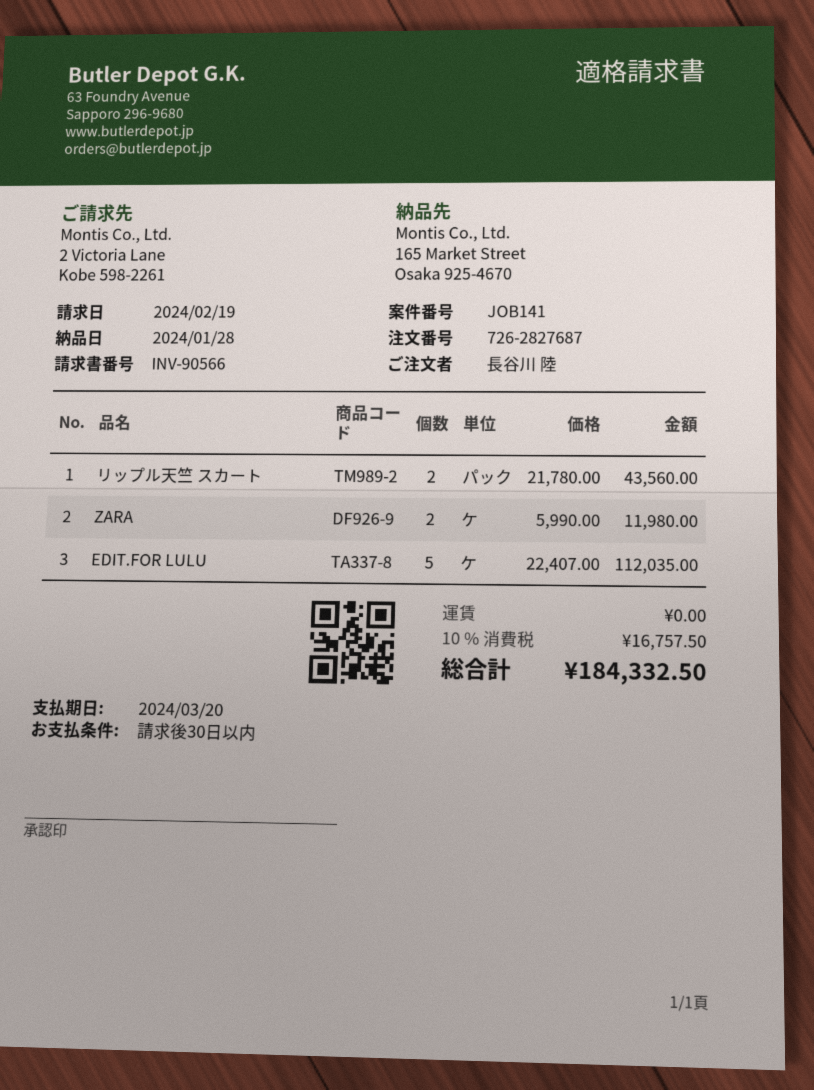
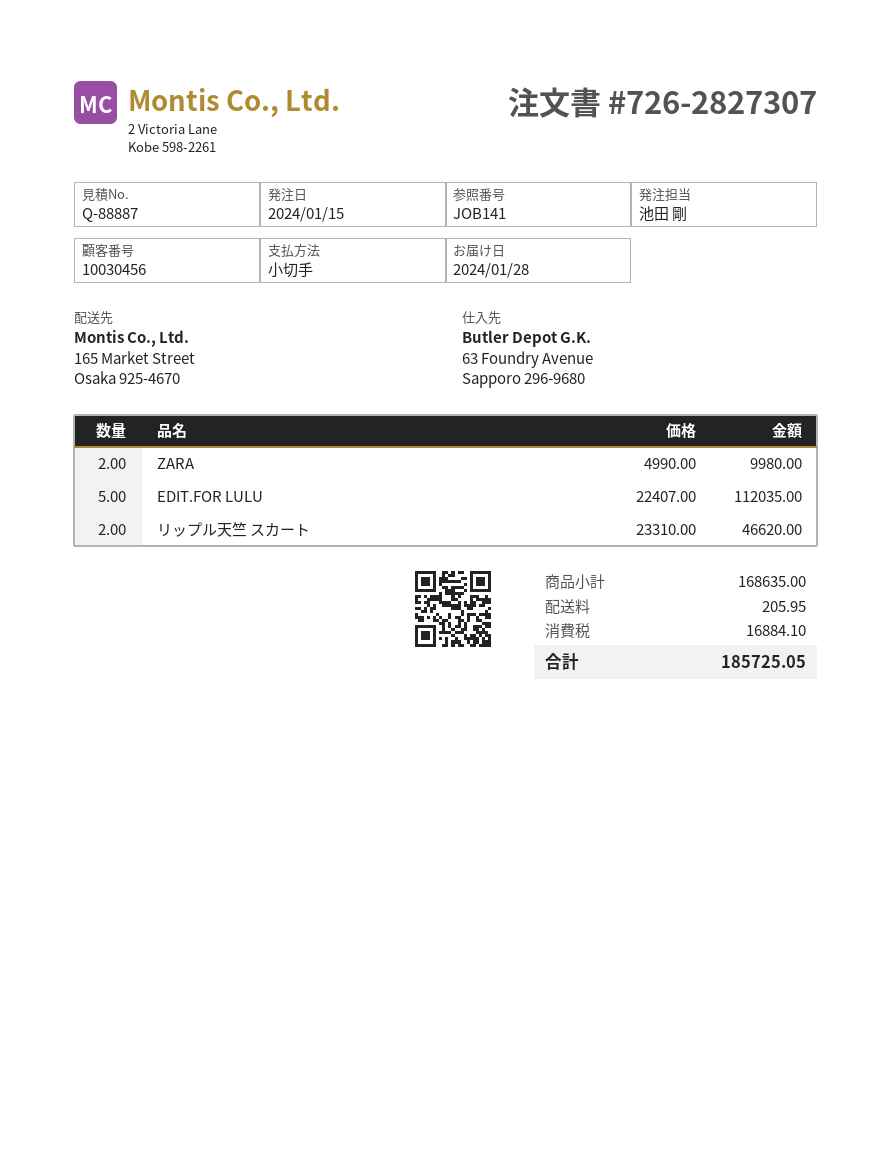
order number: 726-2827687 -> 726-2827307
ordered by: 長谷川 陸 -> 池田 剛
リップル天竺 スカート: 2 x 21780.00 = 43560.00 -> 2 x 23310.00 = 46620.00
ZARA: 2 x 5990.00 = 11980.00 -> 2 x 4990.00 = 9980.00
shipping: 0.00 -> 205.95
tax: 16757.50 -> 16884.10
total: 184332.50 -> 185725.05

